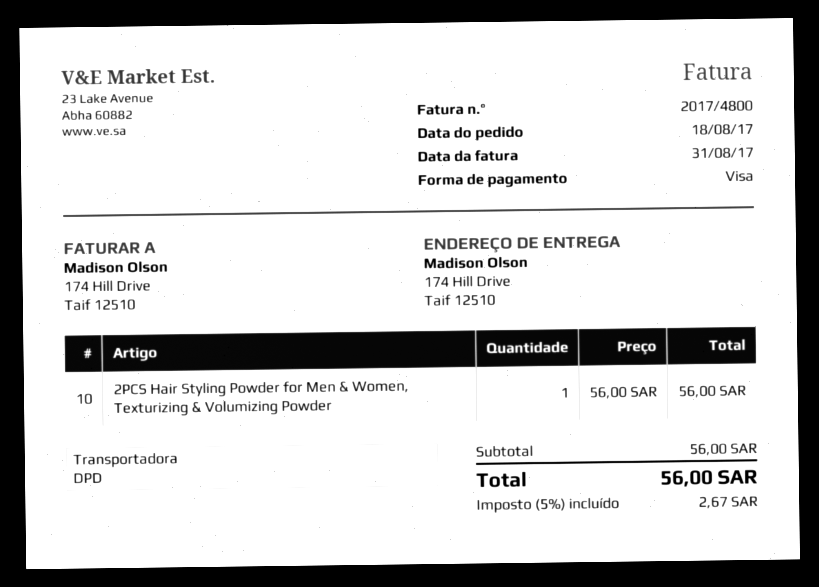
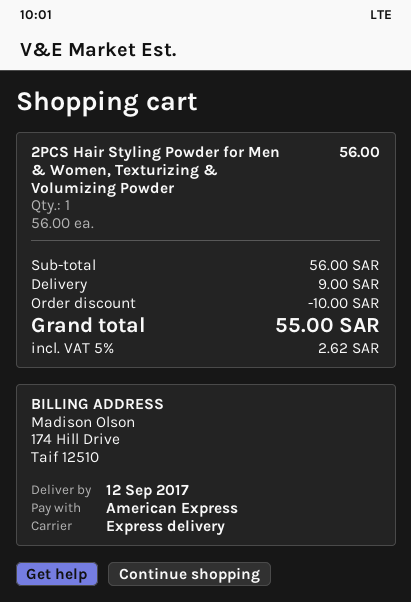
payment method: Visa -> American Express
shipping method: DPD -> express
discount: none -> 10.00
shipping: none -> 9.00
tax: 5% = 2.67 -> 5% = 2.62
total: 56.00 -> 55.00

